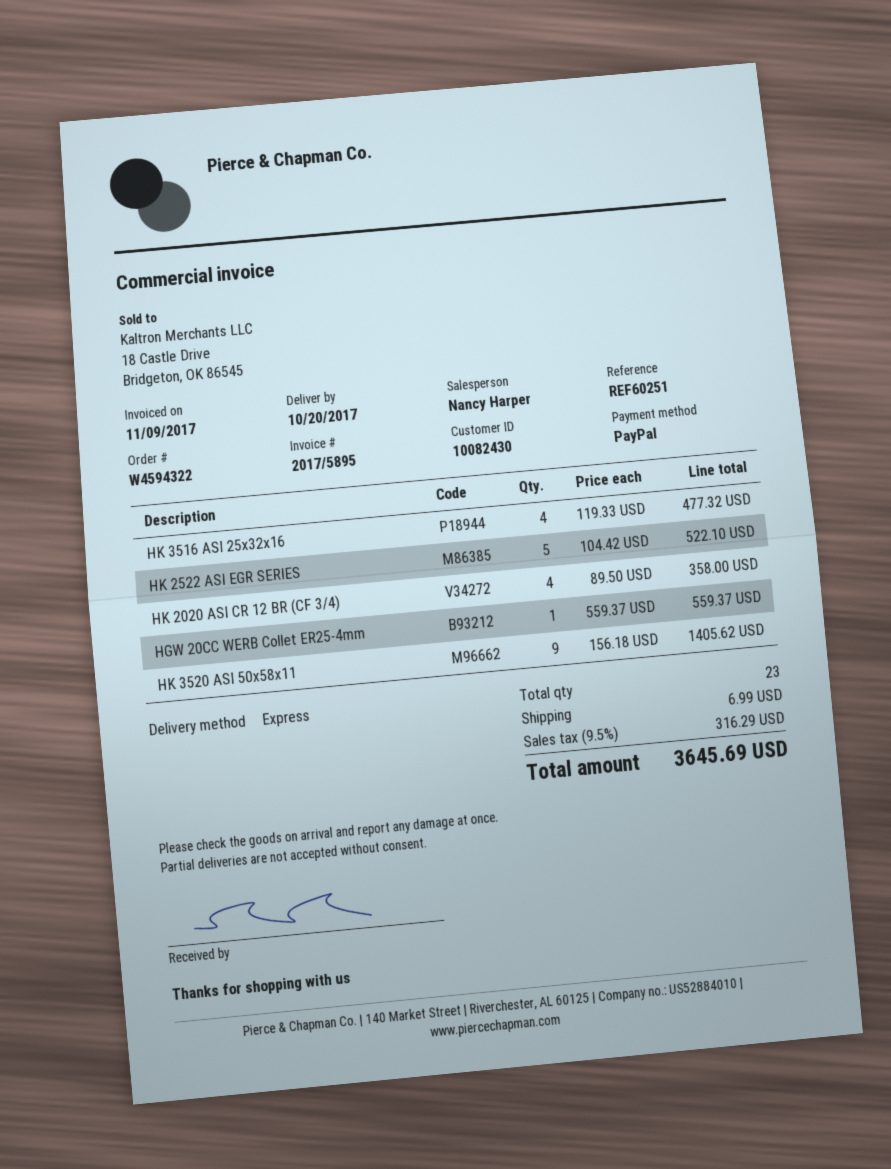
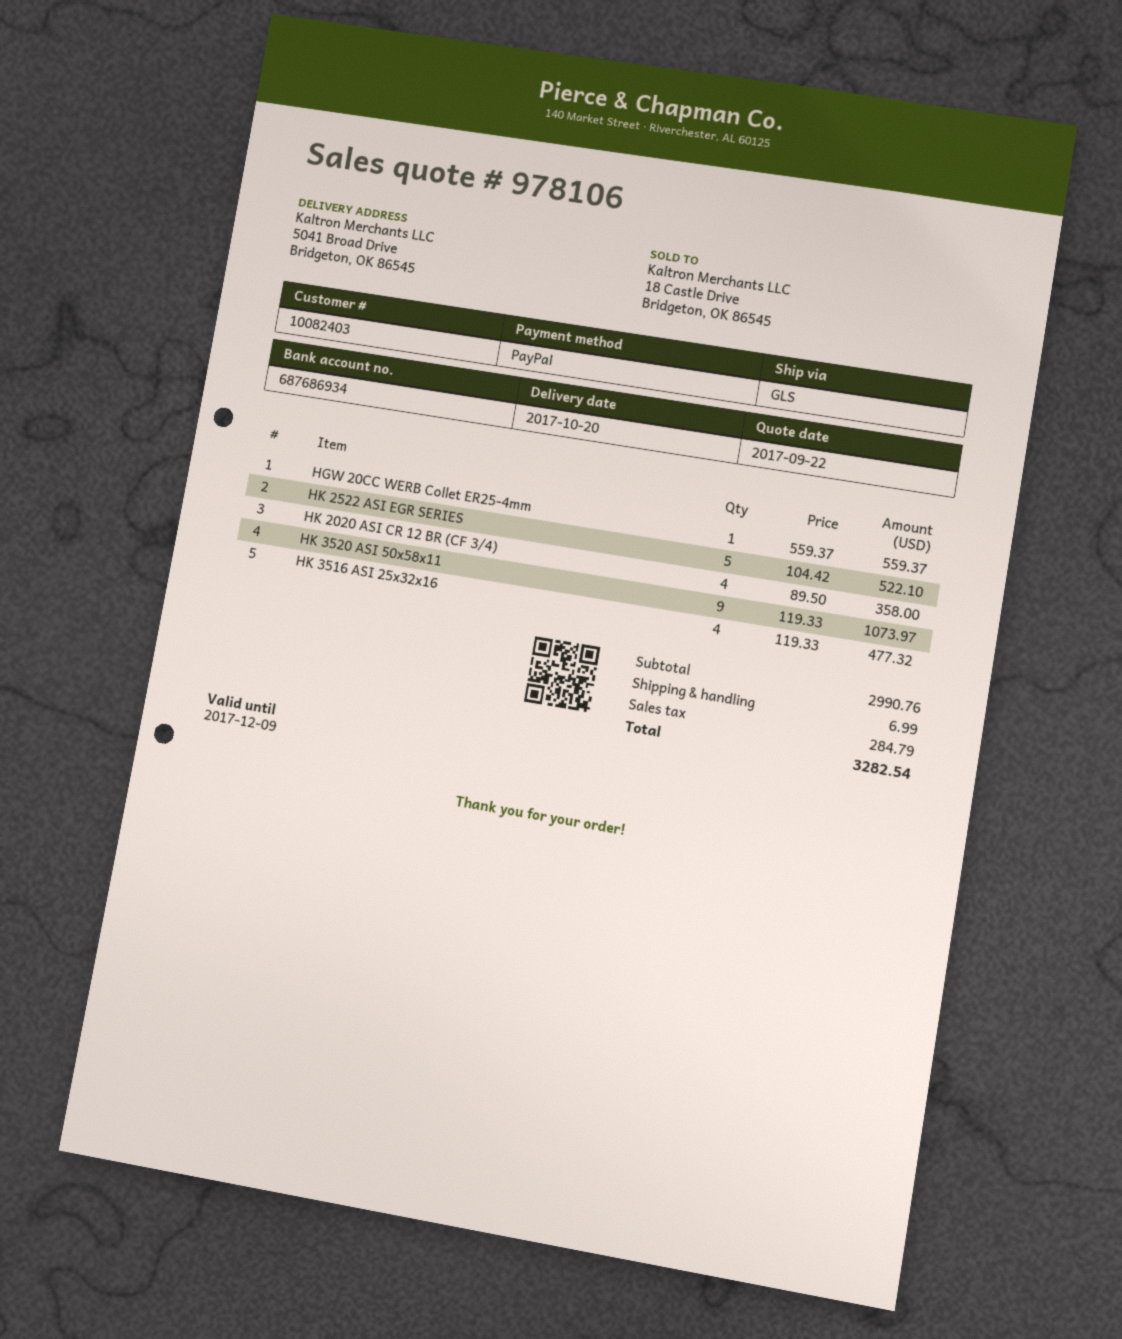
customer number: 10082430 -> 10082403
shipping method: express -> GLS
HK 3520 ASI 50x58x11: 9 x 156.18 = 1405.62 -> 9 x 119.33 = 1073.97
tax: 316.29 -> 284.79
total: 3645.69 -> 3282.54

